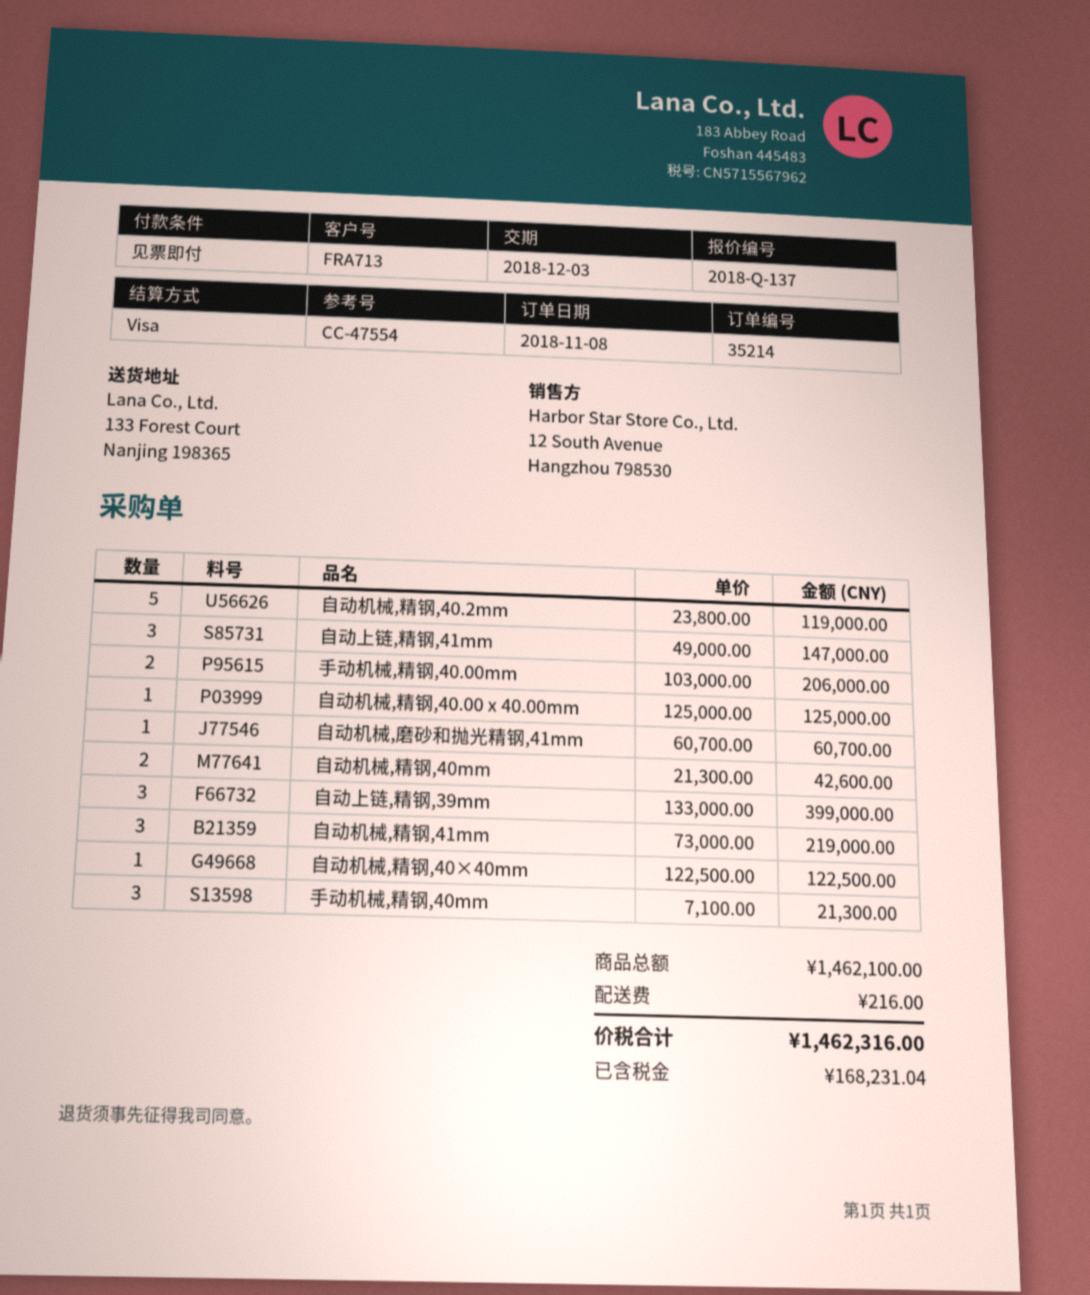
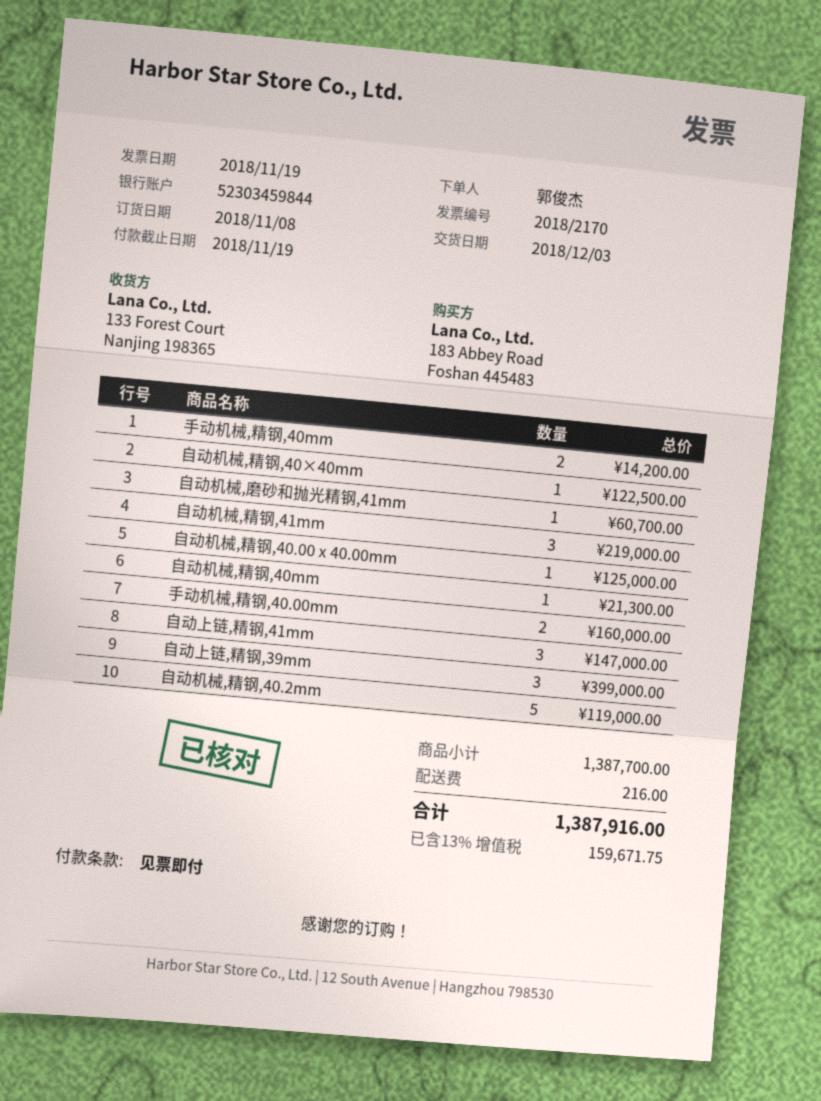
手动机械,精钢,40.00mm: 2 for 206000.00 -> 2 for 160000.00
自动机械,精钢,40mm: 2 for 42600.00 -> 1 for 21300.00
手动机械,精钢,40mm: 3 for 21300.00 -> 2 for 14200.00
subtotal: 1462100.00 -> 1387700.00
tax: 168231.04 -> 159671.75
total: 1462316.00 -> 1387916.00

